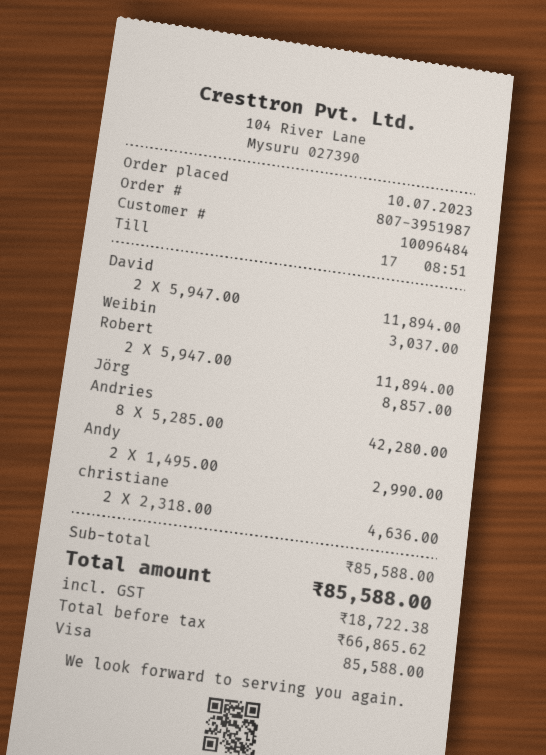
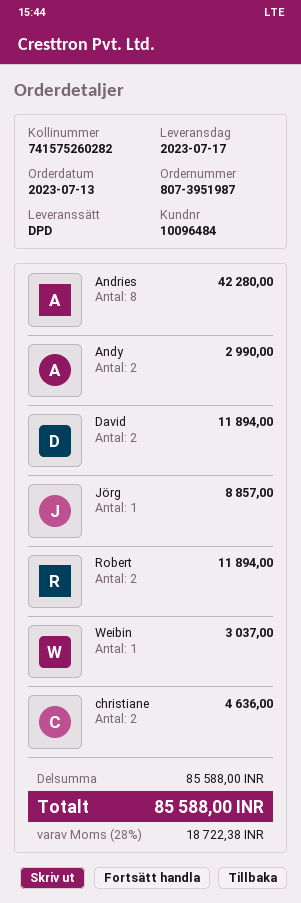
order date: 2023-07-10 -> 2023-07-13

